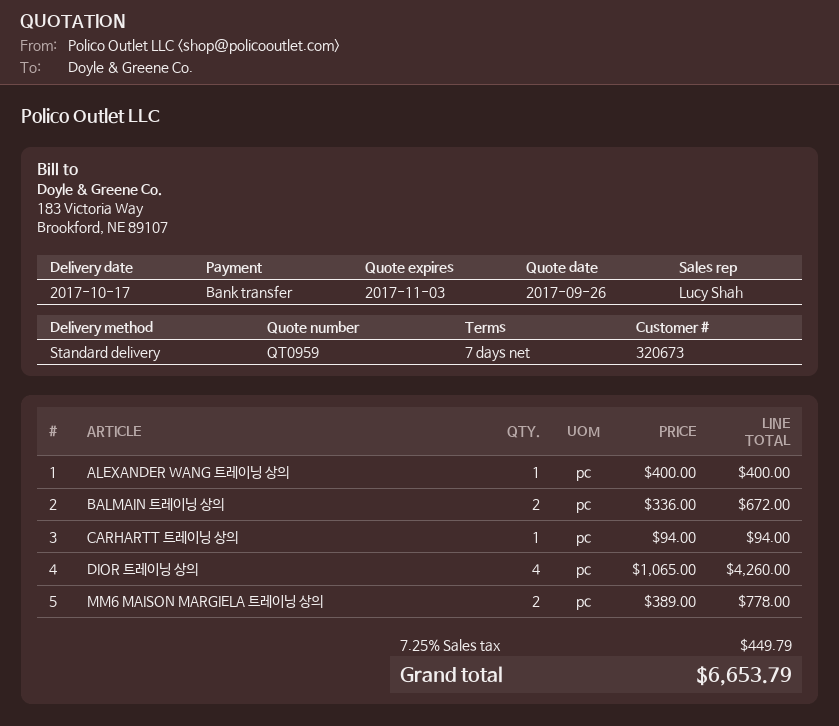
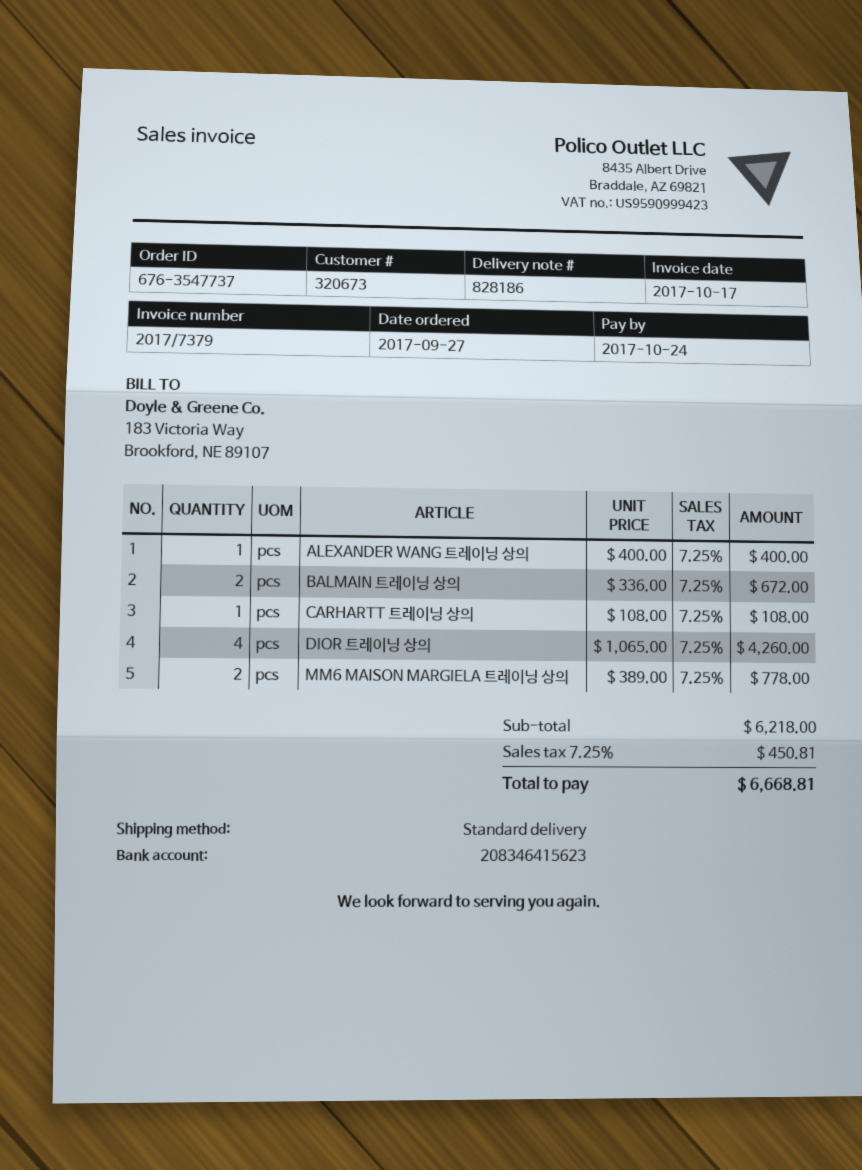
CARHARTT 트레이닝 상의: 1 x 94.00 = 94.00 -> 1 x 108.00 = 108.00
tax: 7.25% = 449.79 -> 7.25% = 450.81
total: 6653.79 -> 6668.81

